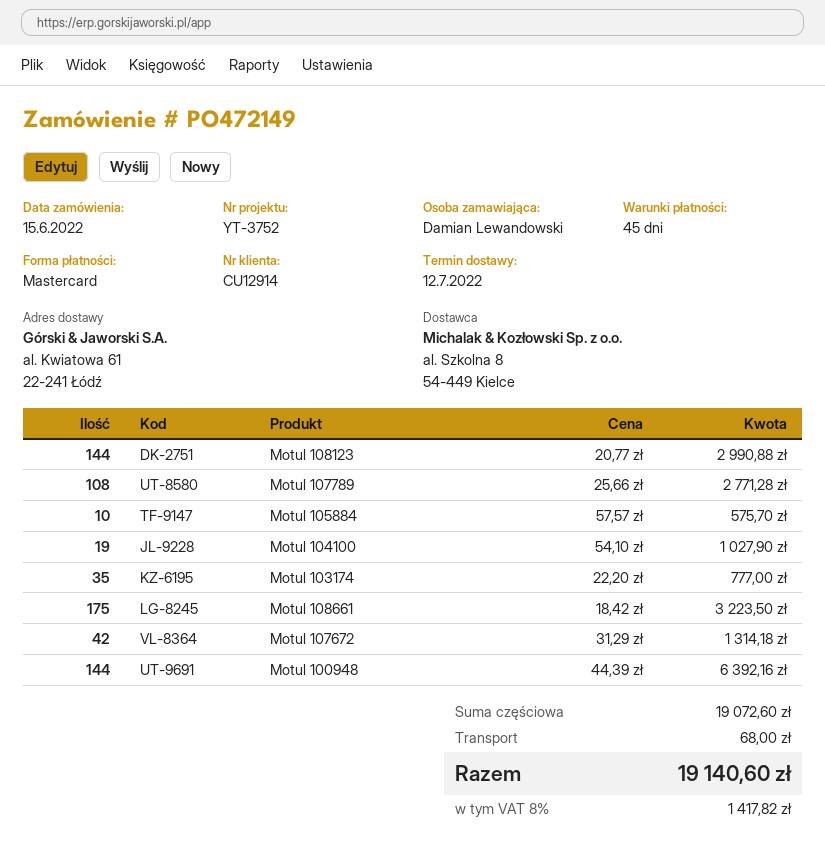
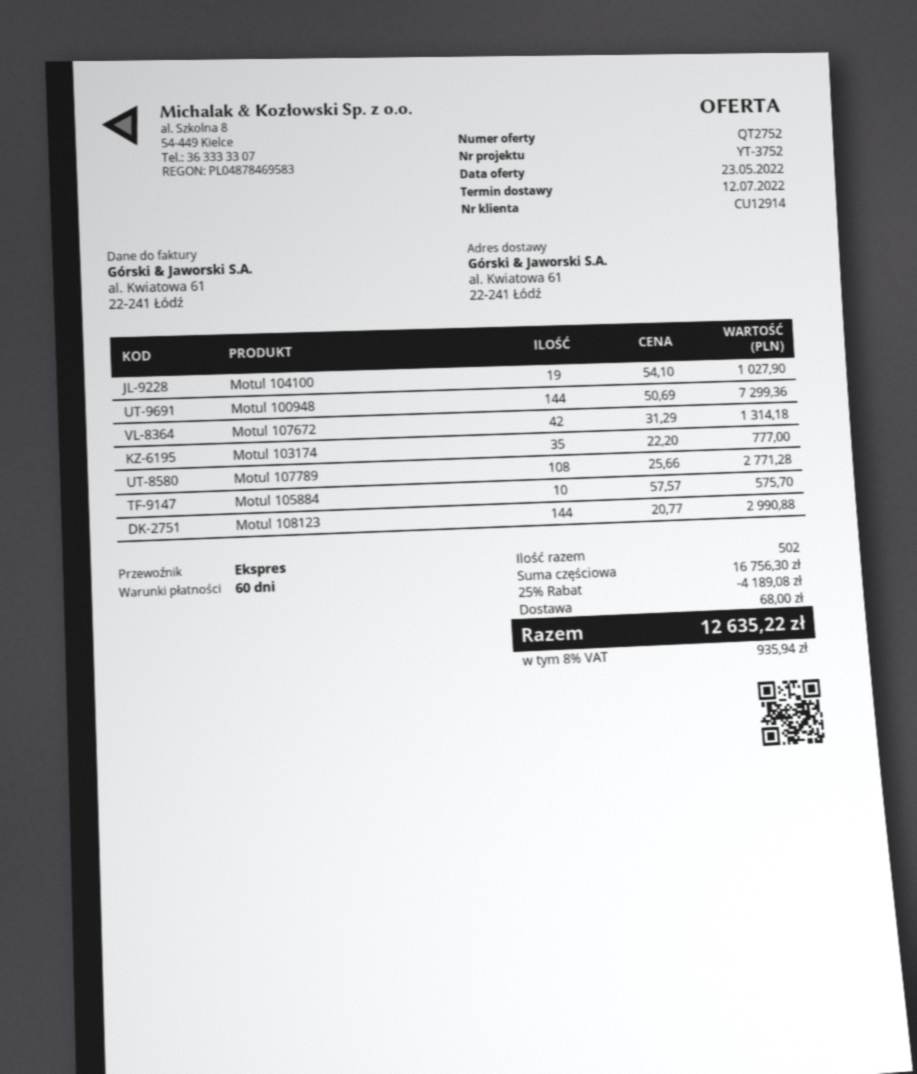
payment terms: 45 days -> 60 days
Motul 108661: 175 x 18.42 = 3223.50 -> none
Motul 100948: 144 x 44.39 = 6392.16 -> 144 x 50.69 = 7299.36
subtotal: 19072.60 -> 16756.30
discount: none -> 25% = 4189.08
tax: 8% = 1417.82 -> 8% = 935.94
total: 19140.60 -> 12635.22

